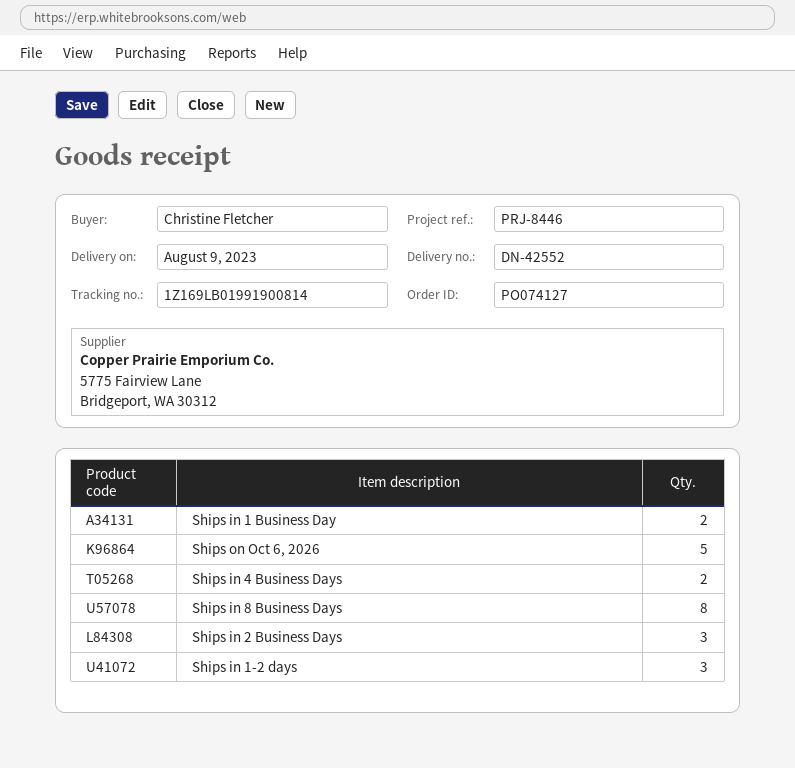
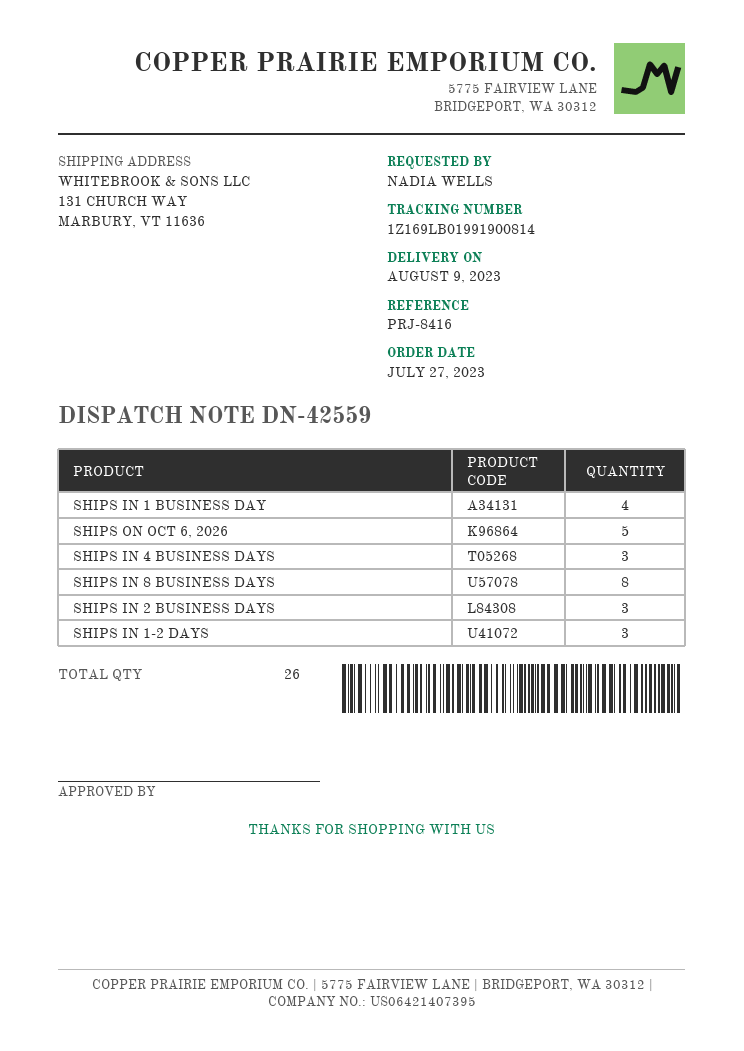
delivery note number: DN-42552 -> DN-42559
reference: PRJ-8446 -> PRJ-8416
ordered by: Christine Fletcher -> NADIA WELLS
Ships in 1 Business Day: 2 -> 4
Ships in 4 Business Days: 2 -> 3

